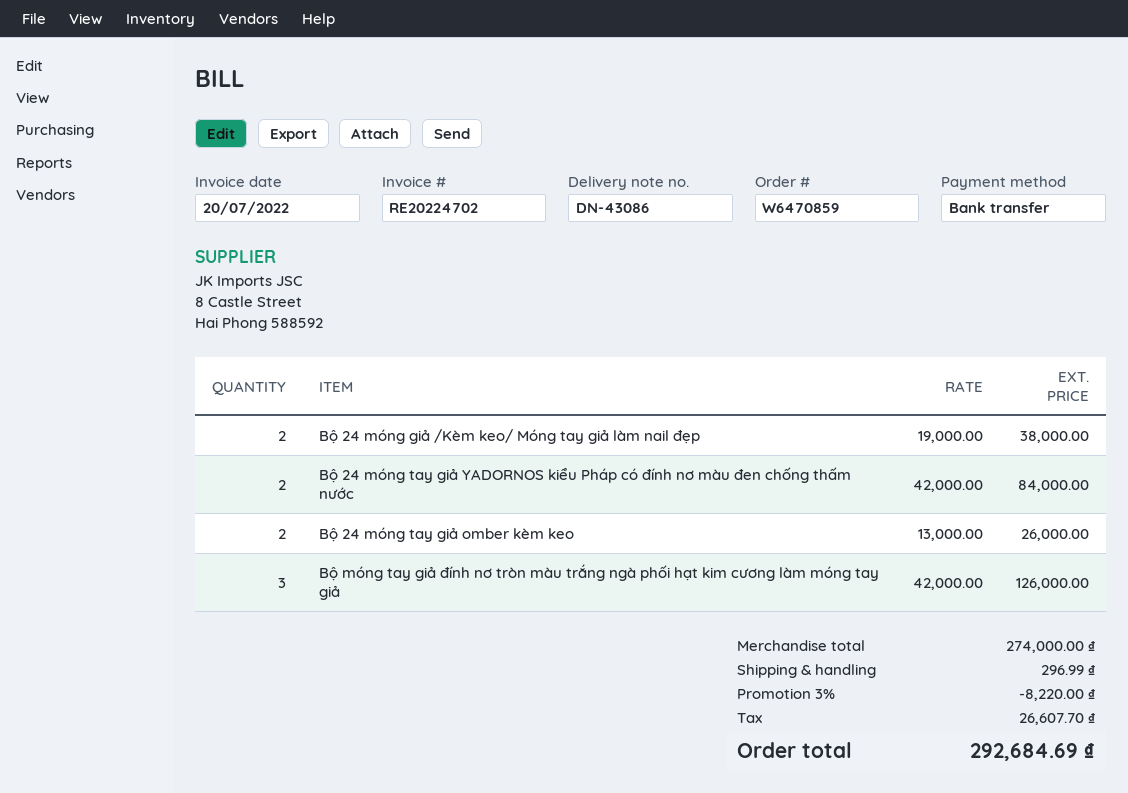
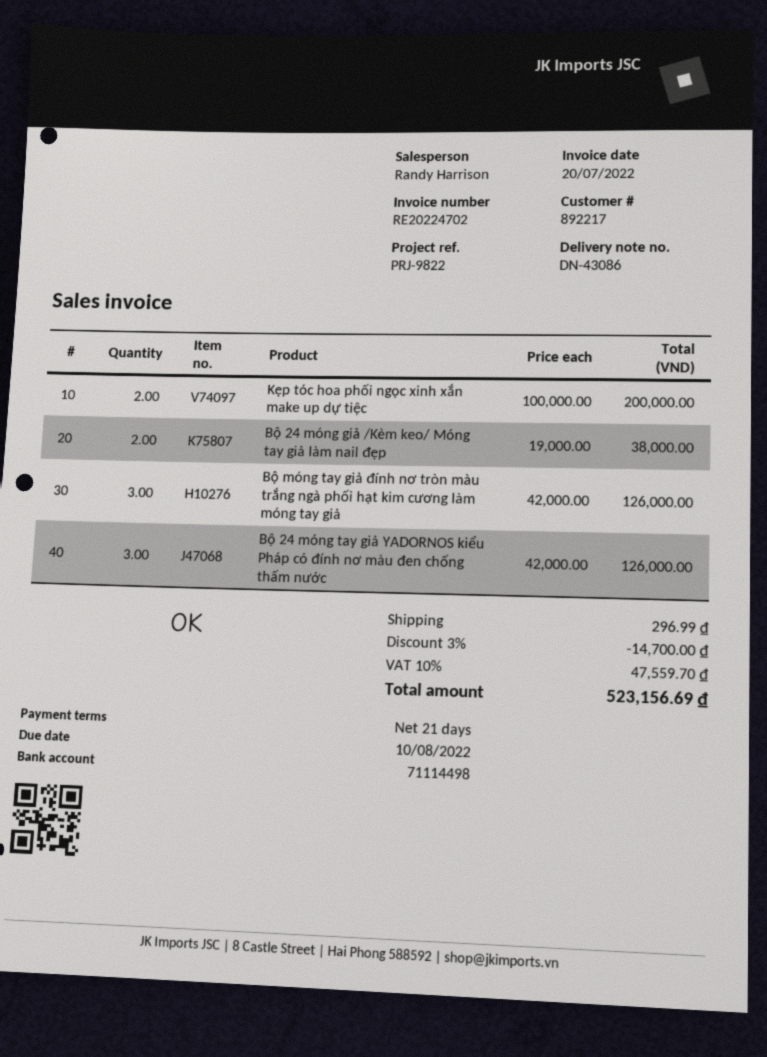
Bộ 24 móng tay giả YADORNOS kiểu Pháp có đính nơ màu đen chống thấm nước: 2 x 42000.00 = 84000.00 -> 3 x 42000.00 = 126000.00
Bộ 24 móng tay giả omber kèm keo: 2 x 13000.00 = 26000.00 -> none
Kẹp tóc hoa phối ngọc xinh xắn make up dự tiệc: none -> 2 x 100000.00 = 200000.00
discount: 3% = 8220.00 -> 3% = 14700.00
tax: 26607.70 -> 47559.70
total: 292684.69 -> 523156.69

